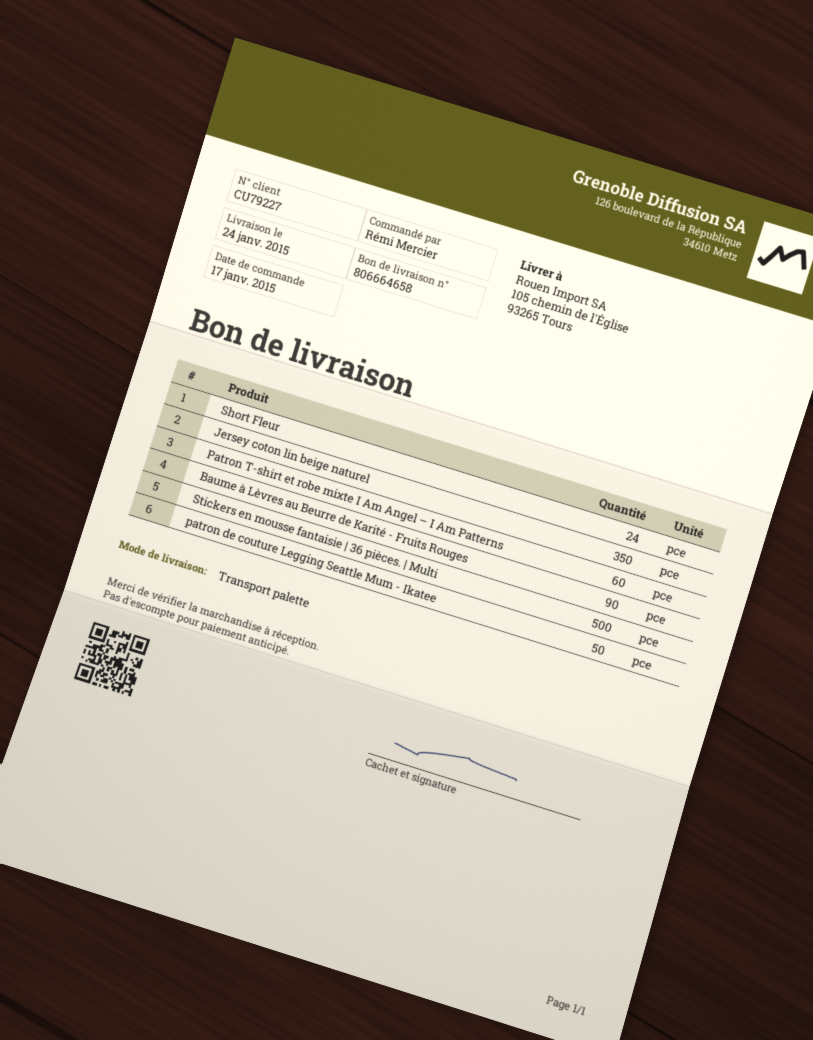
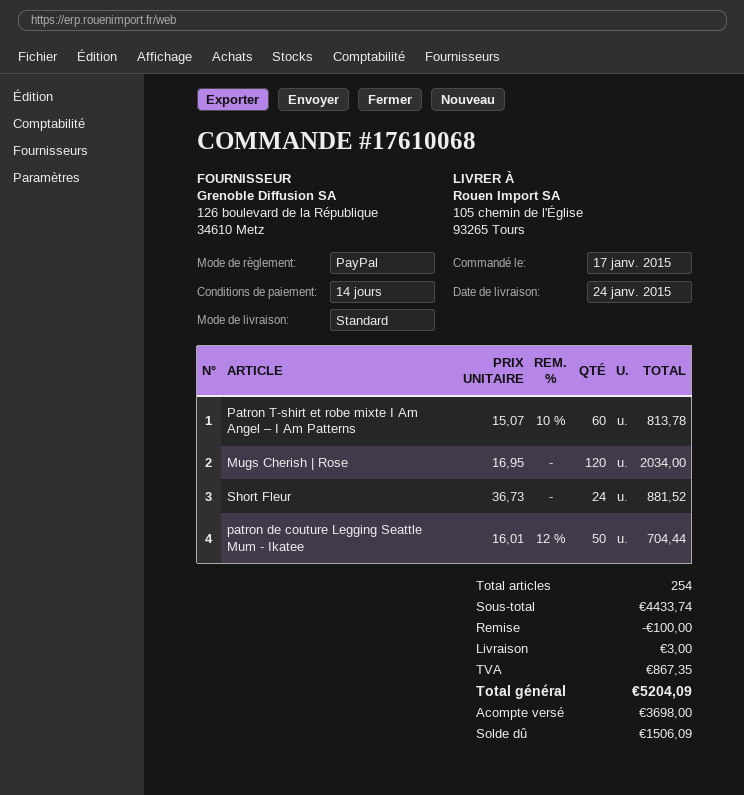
shipping method: pallet freight -> standard
Jersey coton lin beige naturel: 350 -> none
Baume à Lèvres au Beurre de Karité - Fruits Rouges: 90 -> none
Stickers en mousse fantaisie | 36 pièces. | Multi: 500 -> none
Mugs Cherish | Rose: none -> 120

